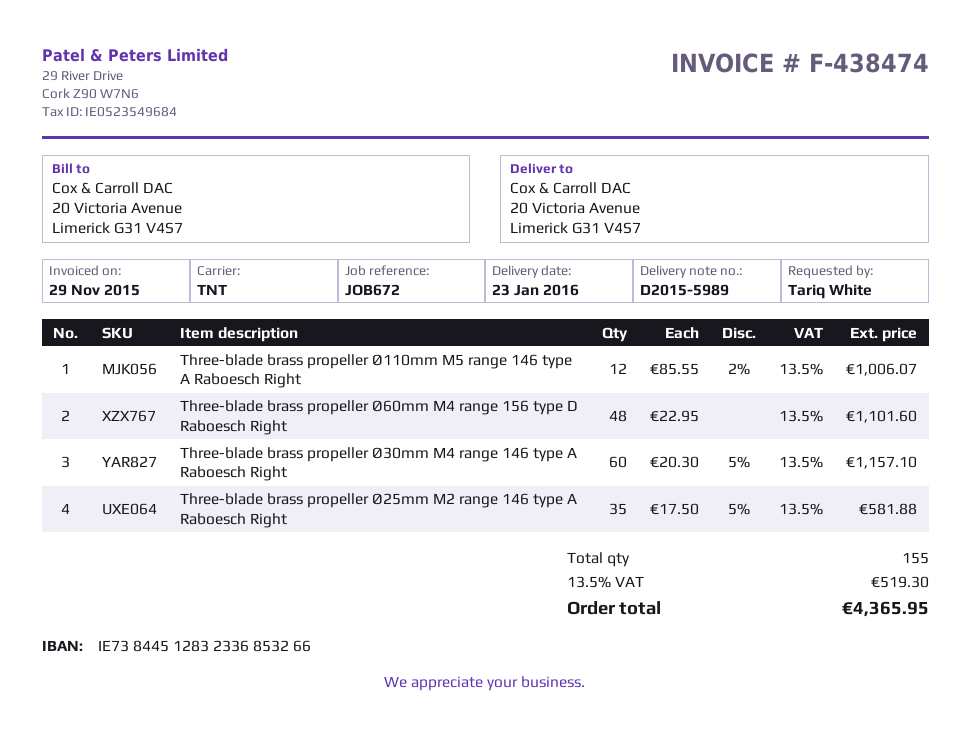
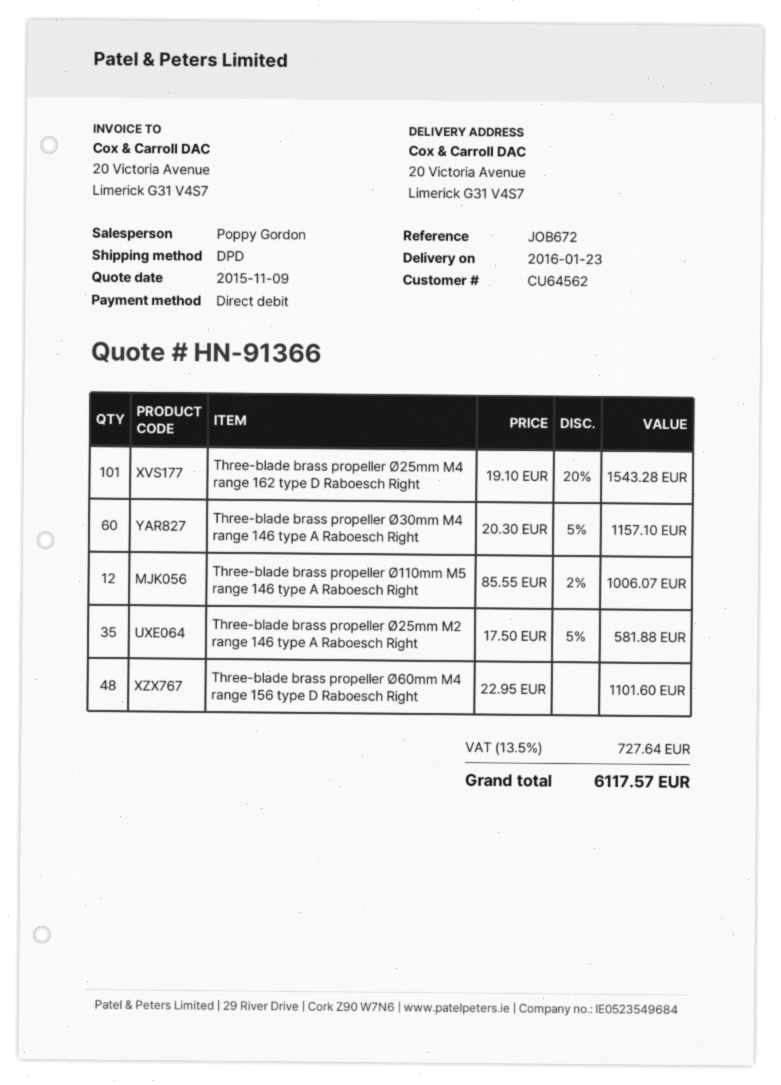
shipping method: TNT -> DPD
Three-blade brass propeller Ø25mm M4 range 162 type D Raboesch Right: none -> 101 x 19.10 - 20% = 1543.28
tax: 13.5% = 519.30 -> 13.5% = 727.64
total: 4365.95 -> 6117.57

